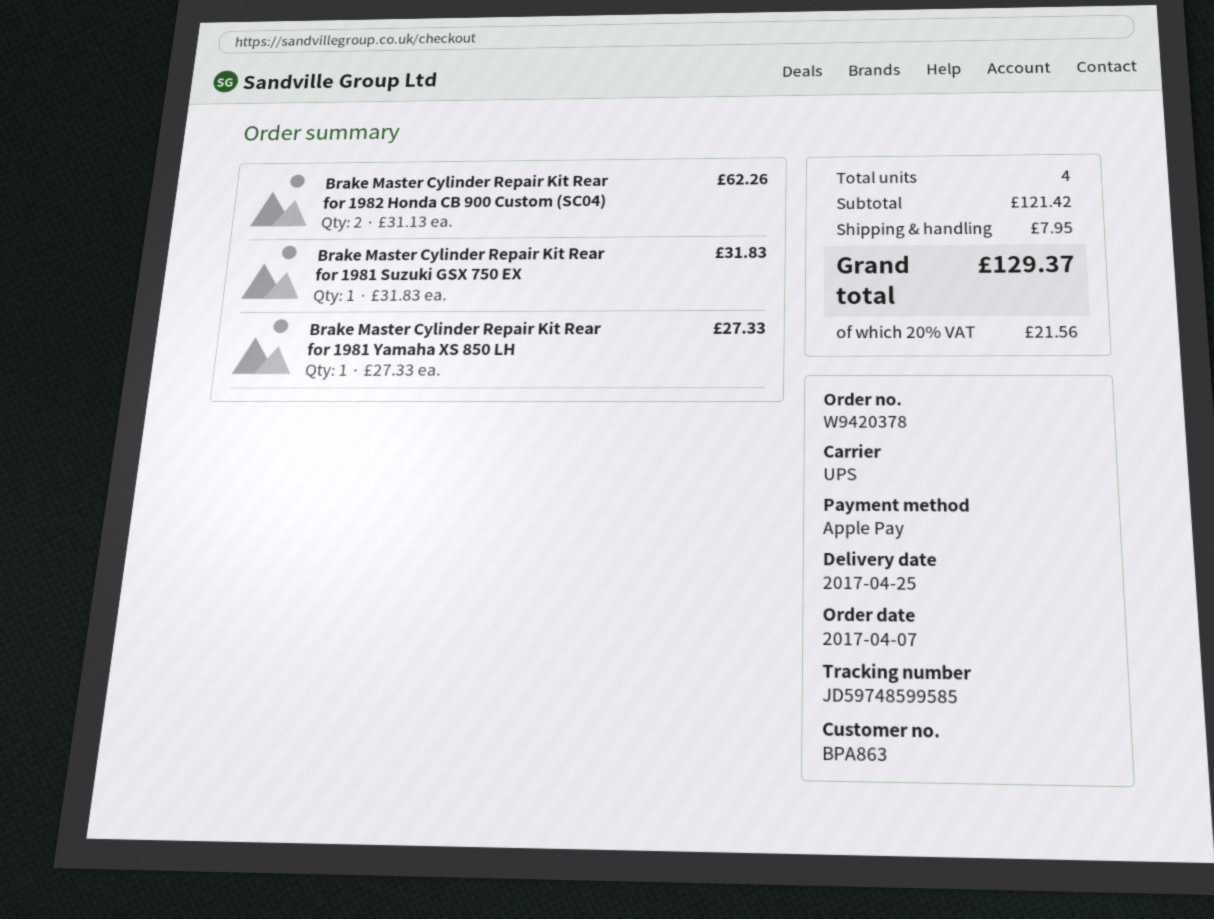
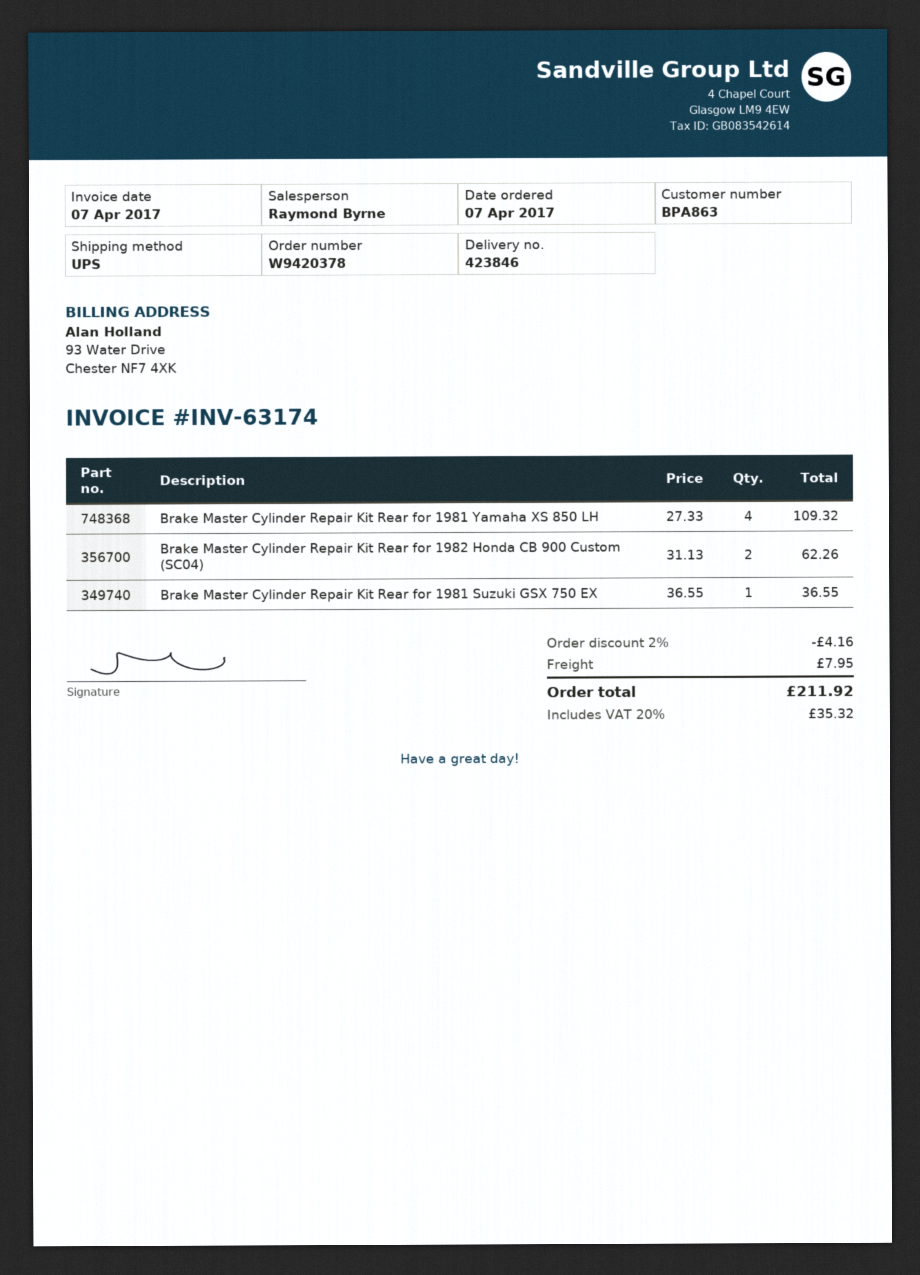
Brake Master Cylinder Repair Kit Rear for 1981 Suzuki GSX 750 EX: 1 x 31.83 = 31.83 -> 1 x 36.55 = 36.55
Brake Master Cylinder Repair Kit Rear for 1981 Yamaha XS 850 LH: 1 x 27.33 = 27.33 -> 4 x 27.33 = 109.32
discount: none -> 2% = 4.16
tax: 20% = 21.56 -> 20% = 35.32
total: 129.37 -> 211.92

